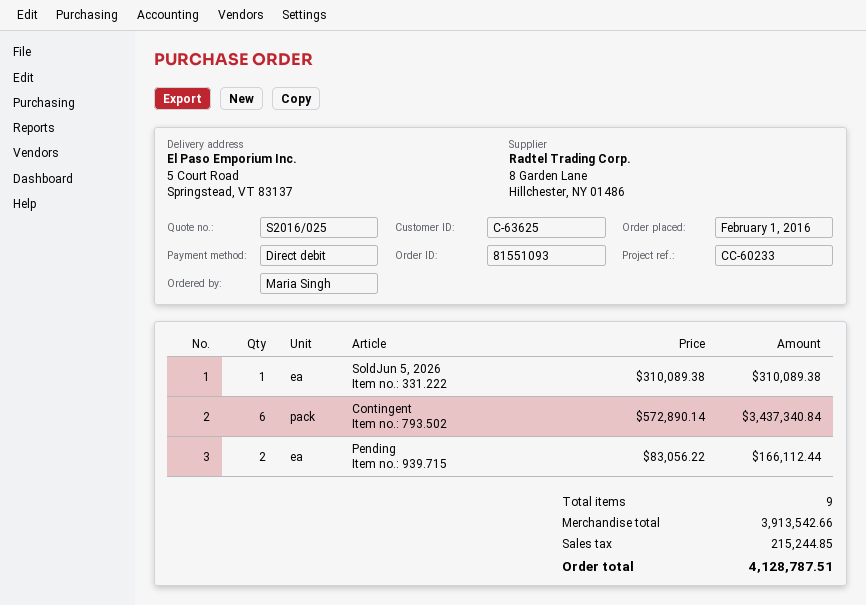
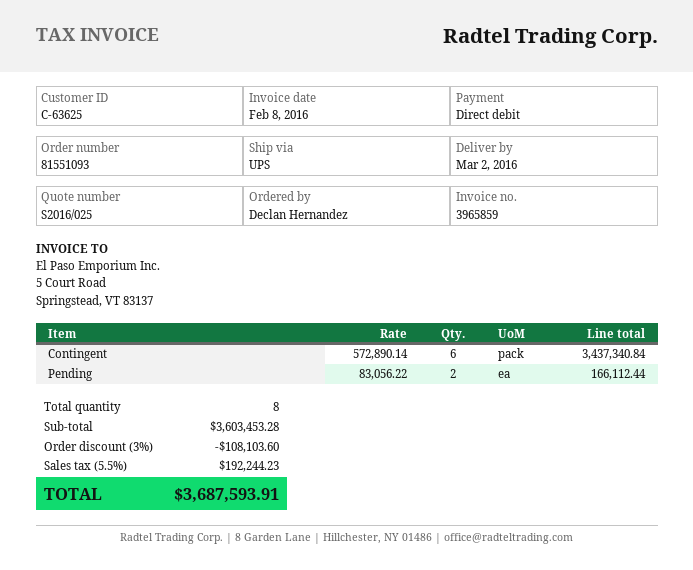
ordered by: Maria Singh -> Declan Hernandez
SoldJun 5, 2026: 1 x 310089.38 = 310089.38 -> none
total quantity: 9 -> 8
subtotal: 3913542.66 -> 3603453.28
discount: none -> 3% = 108103.60
tax: 215244.85 -> 192244.23
total: 4128787.51 -> 3687593.91

